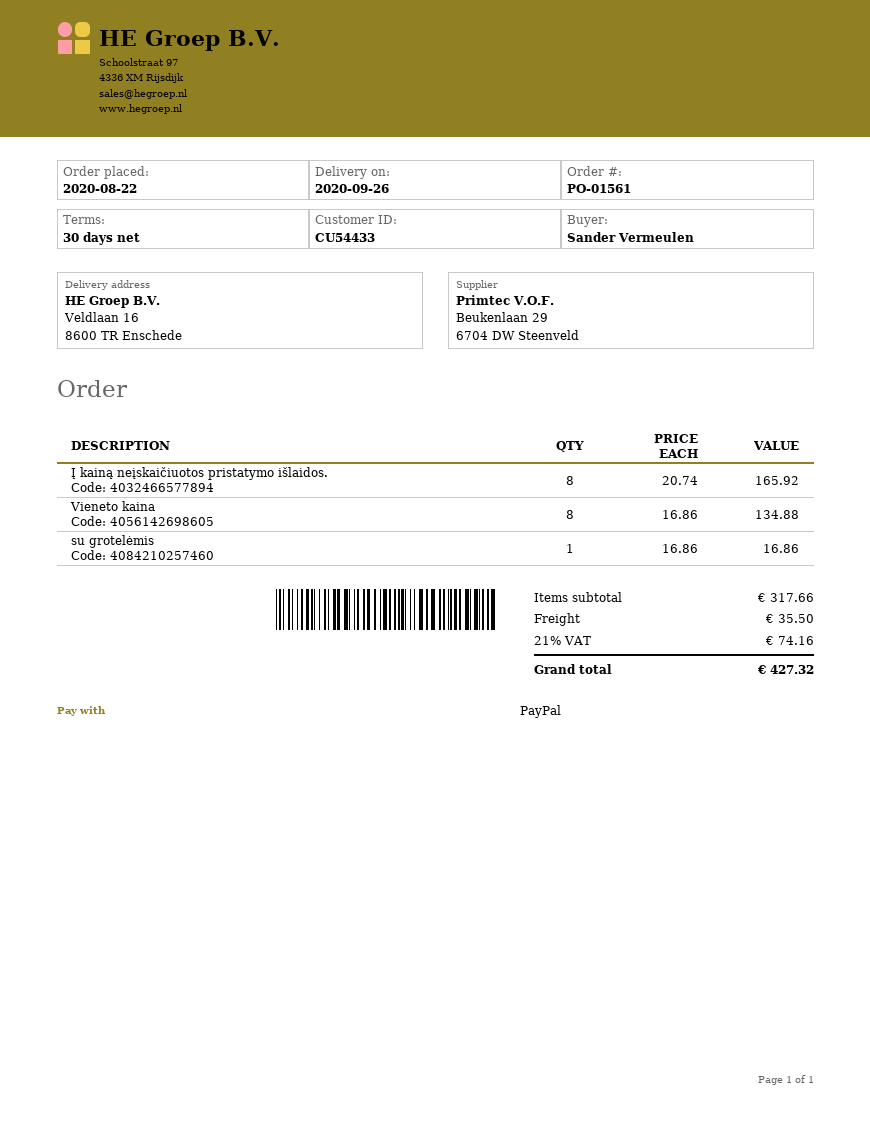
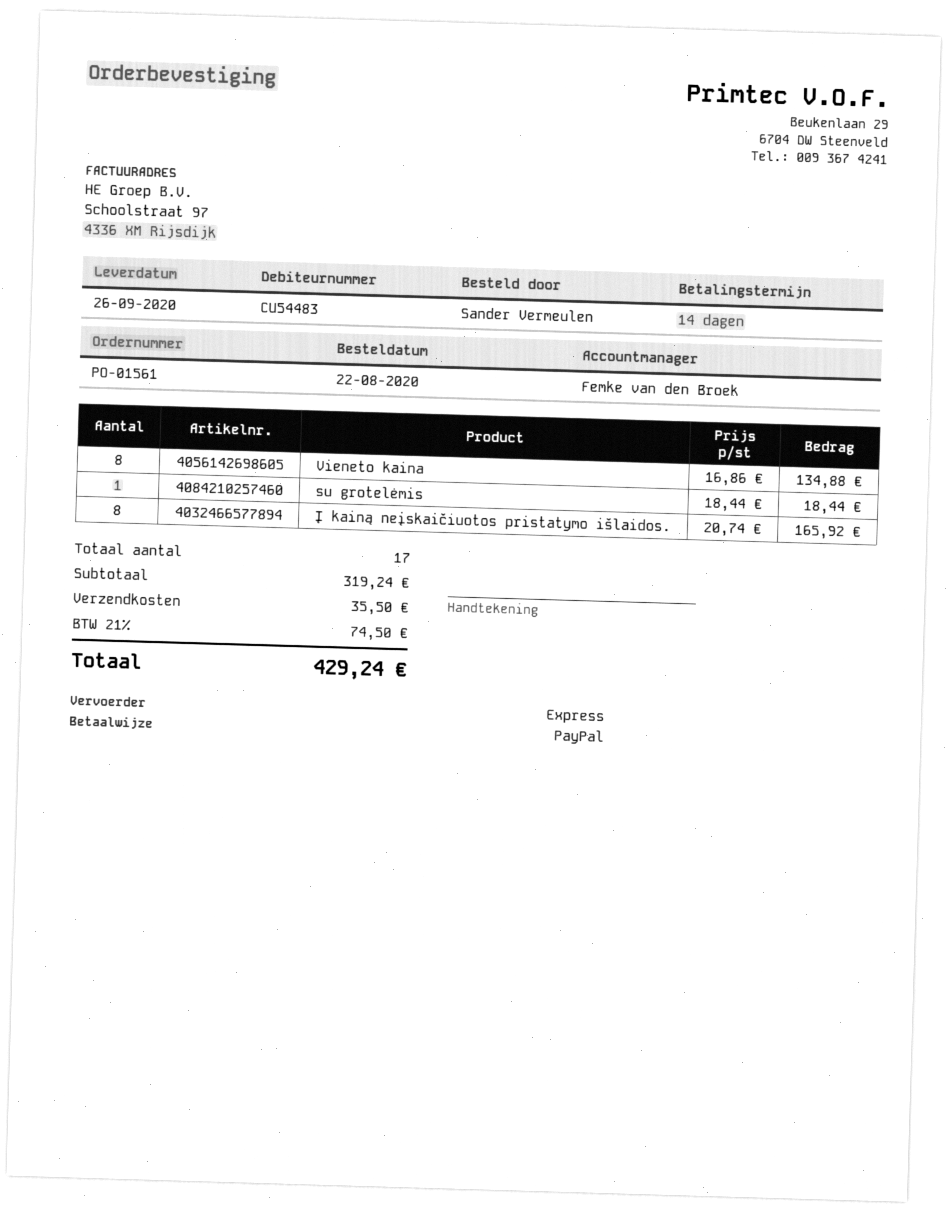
payment terms: 30 days -> 14 days
customer number: CU54433 -> CU54483
su grotelėmis: 1 x 16.86 = 16.86 -> 1 x 18.44 = 18.44
subtotal: 317.66 -> 319.24
tax: 21% = 74.16 -> 21% = 74.50
total: 427.32 -> 429.24

